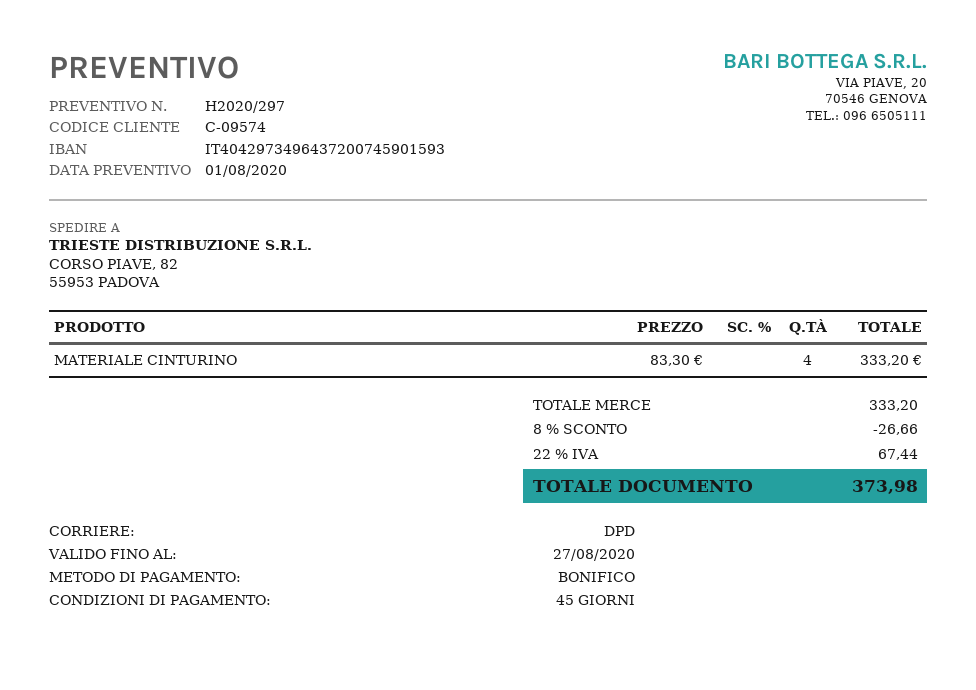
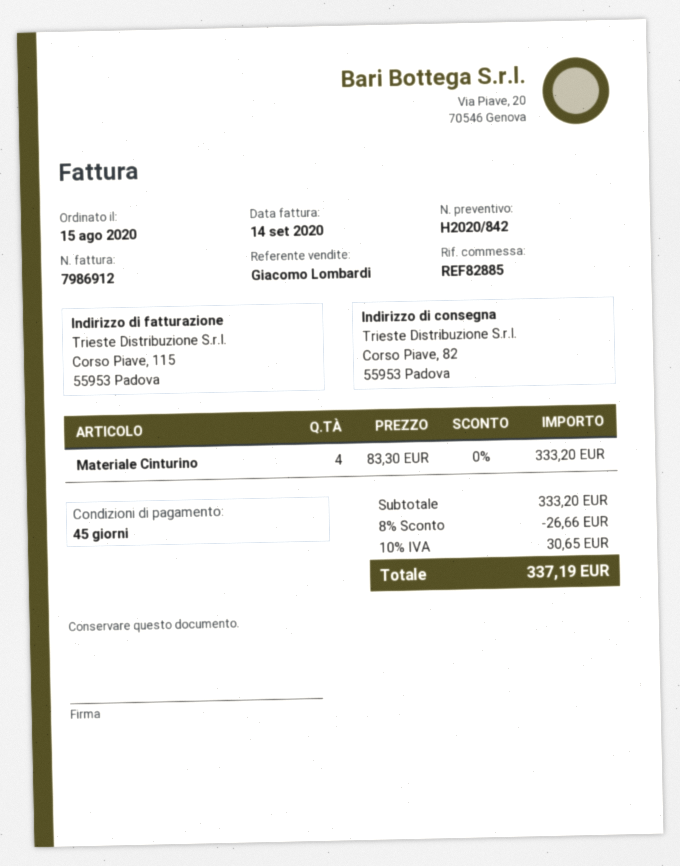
quote number: H2020/297 -> H2020/842
tax: 22% = 67.44 -> 10% = 30.65
total: 373.98 -> 337.19

